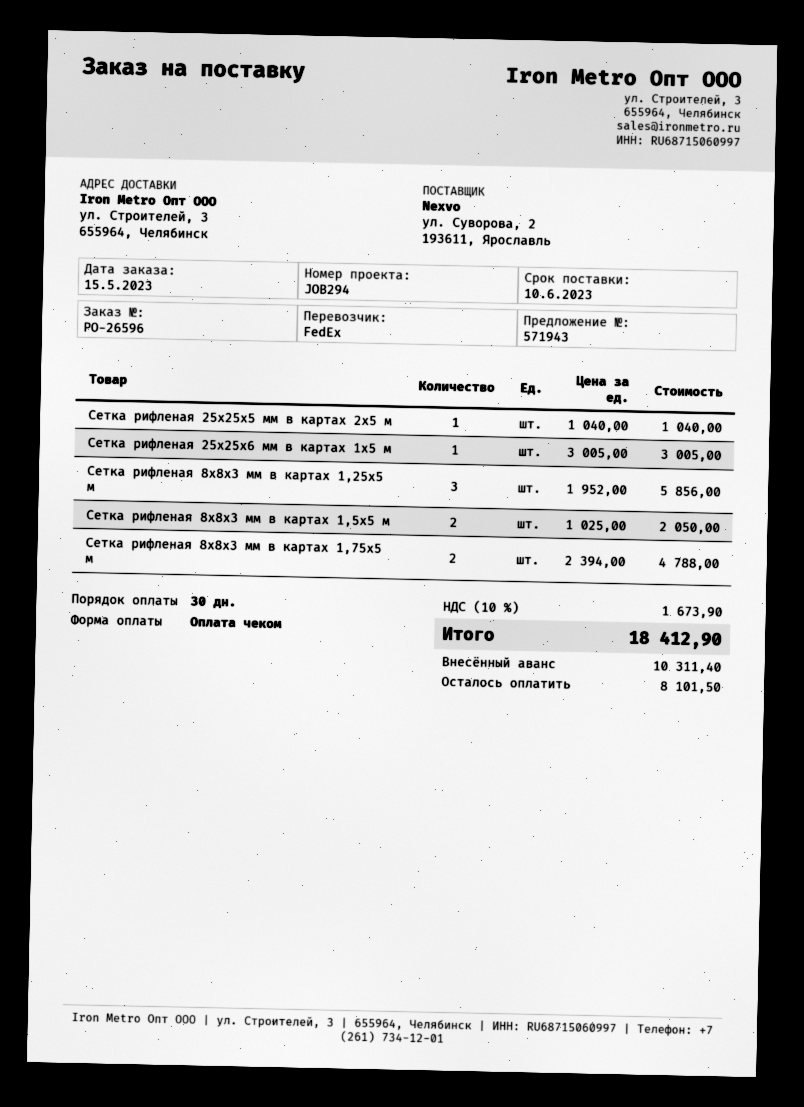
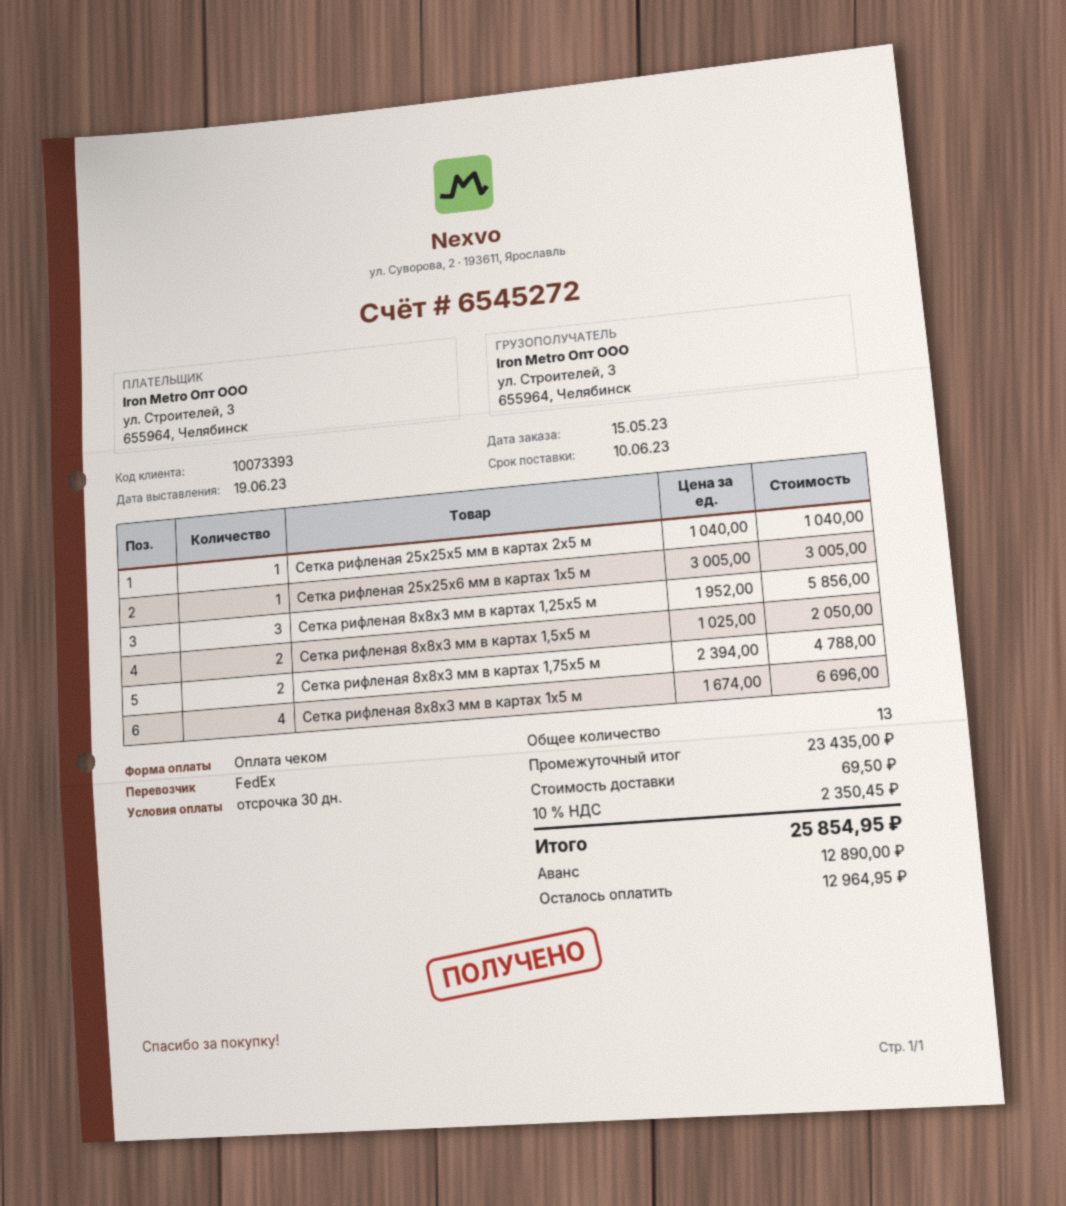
Сетка рифленая 8х8х3 мм в картах 1х5 м: none -> 4 x 1674.00 = 6696.00
shipping: none -> 69.50
tax: 10% = 1673.90 -> 10% = 2350.45
total: 18412.90 -> 25854.95
deposit: 10311.40 -> 12890.00
balance: 8101.50 -> 12964.95

